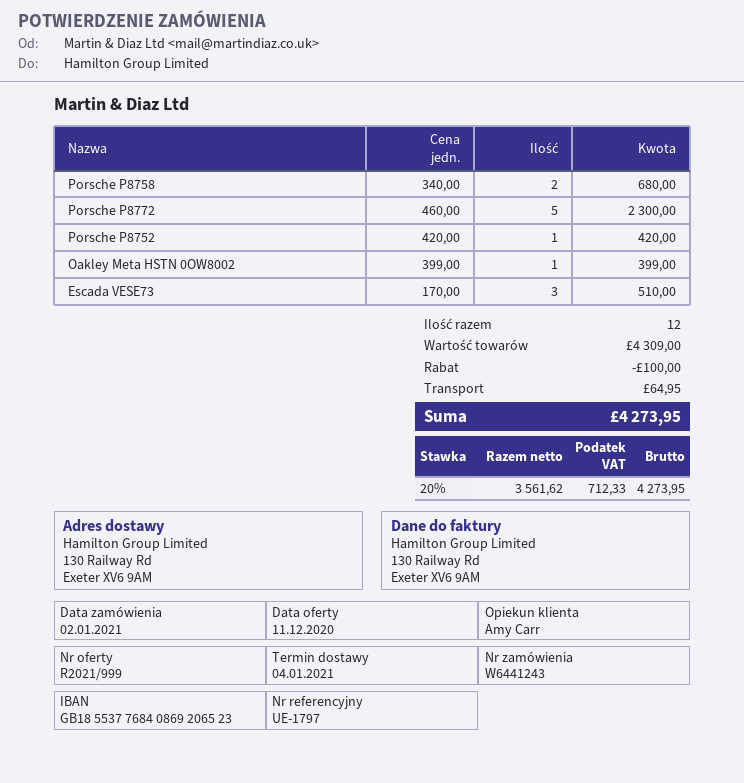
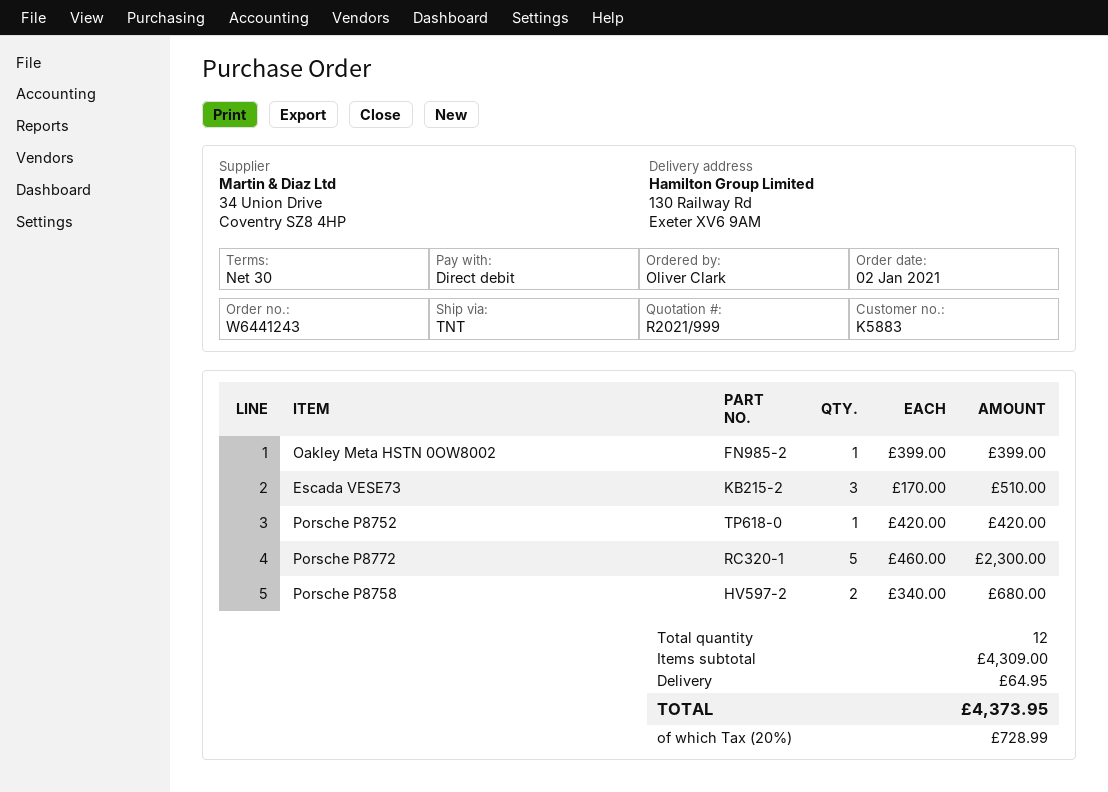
discount: 100.00 -> none
tax: 20% = 712.33 -> 20% = 728.99
total: 4273.95 -> 4373.95

